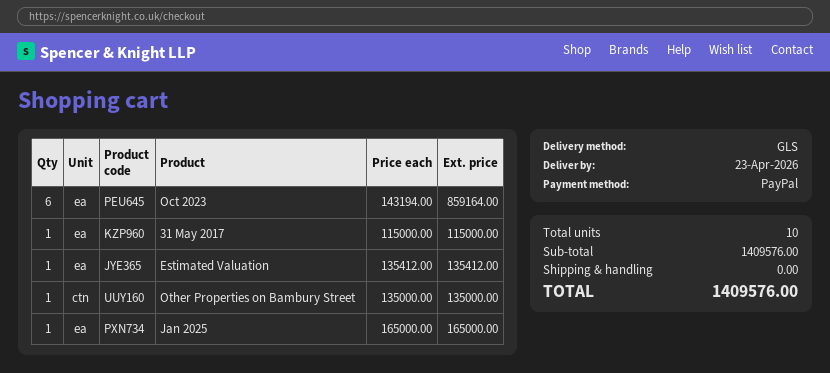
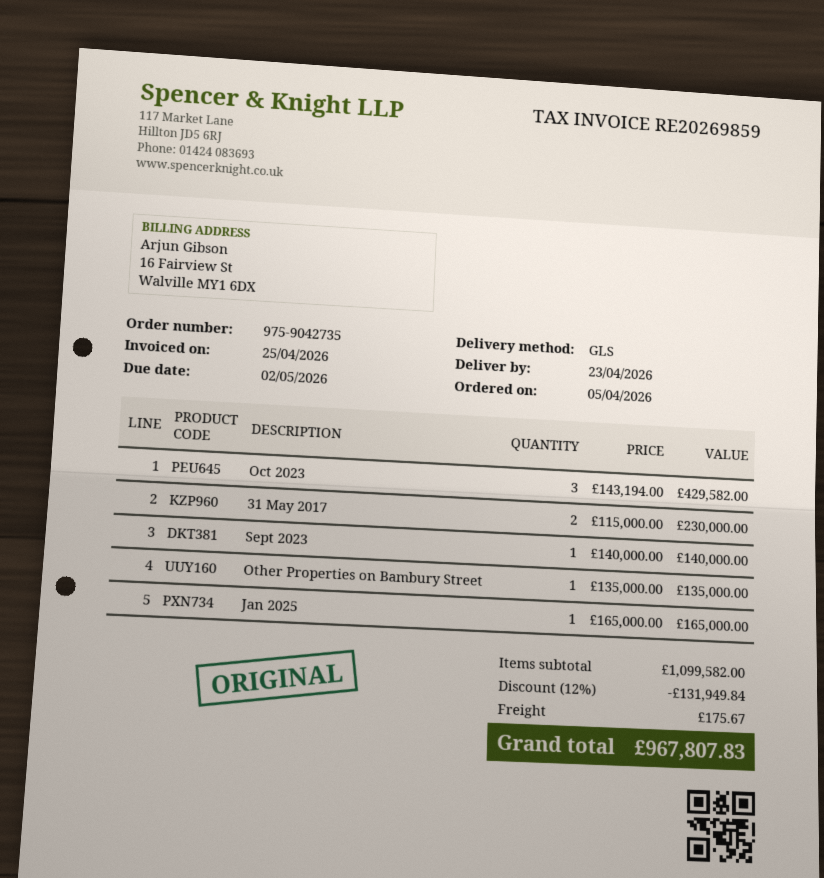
Oct 2023: 6 x 143194.00 = 859164.00 -> 3 x 143194.00 = 429582.00
31 May 2017: 1 x 115000.00 = 115000.00 -> 2 x 115000.00 = 230000.00
Estimated Valuation: 1 x 135412.00 = 135412.00 -> none
Sept 2023: none -> 1 x 140000.00 = 140000.00
subtotal: 1409576.00 -> 1099582.00
discount: none -> 12% = 131949.84
shipping: 0.00 -> 175.67
total: 1409576.00 -> 967807.83

